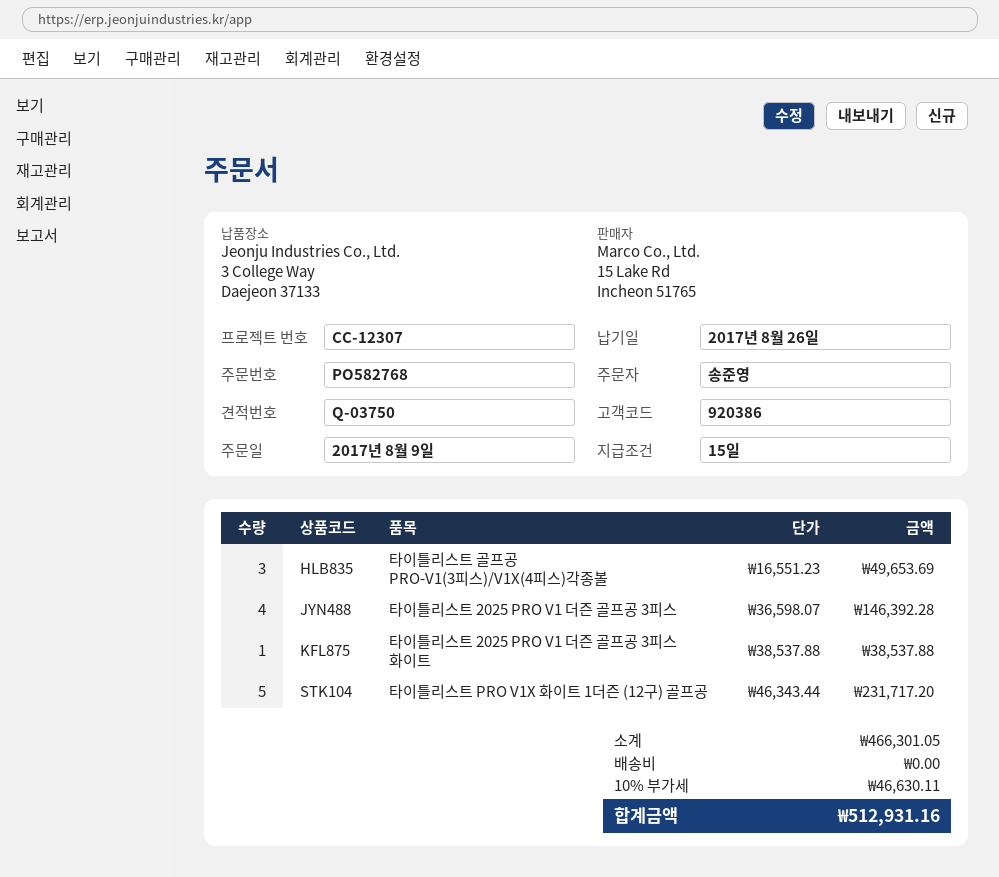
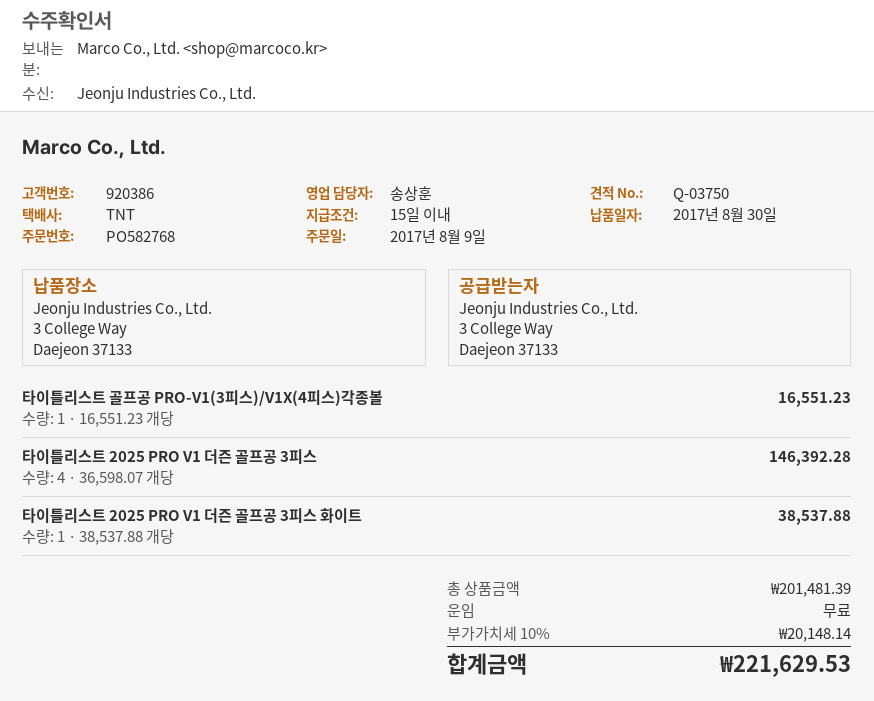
delivery date: 2017-08-26 -> 2017-08-30
타이틀리스트 골프공 PRO-V1(3피스)/V1X(4피스)각종볼: 3 x 16551.23 = 49653.69 -> 1 x 16551.23 = 16551.23
타이틀리스트 PRO V1X 화이트 1더즌 (12구) 골프공: 5 x 46343.44 = 231717.20 -> none
subtotal: 466301.05 -> 201481.39
tax: 10% = 46630.11 -> 10% = 20148.14
total: 512931.16 -> 221629.53

